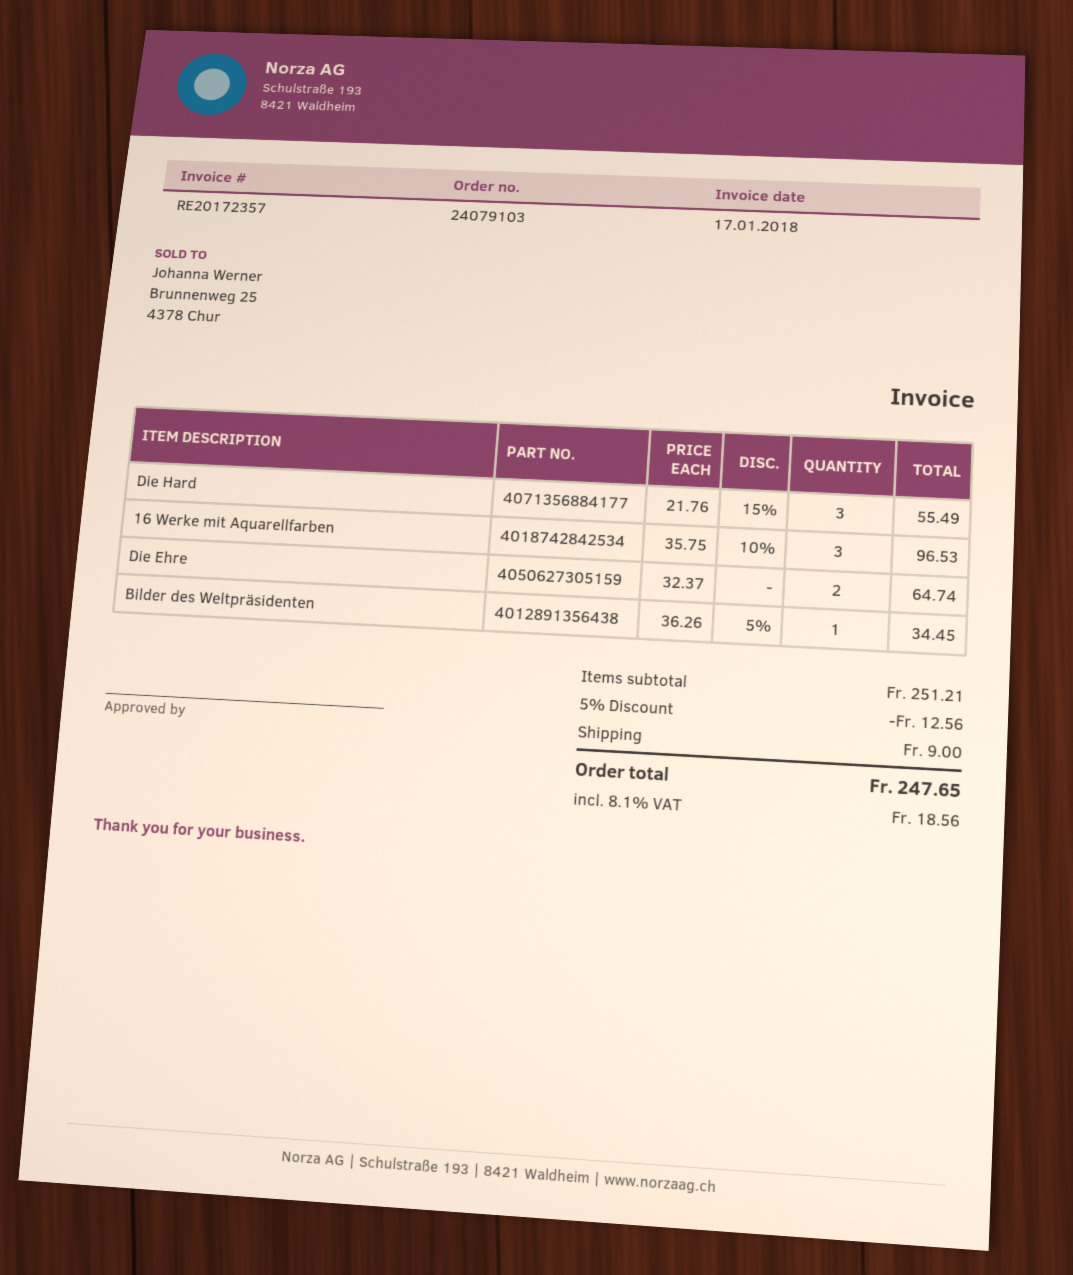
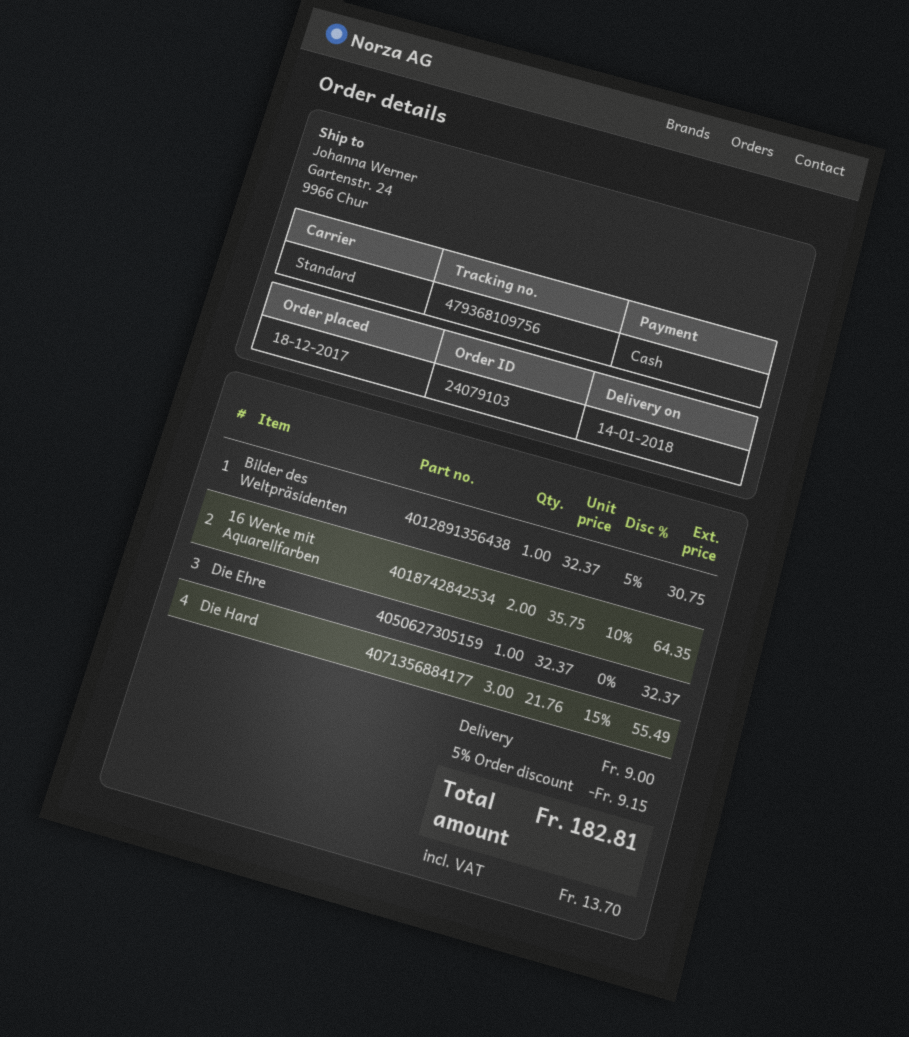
16 Werke mit Aquarellfarben: 3 x 35.75 - 10% = 96.53 -> 2 x 35.75 - 10% = 64.35
Die Ehre: 2 x 32.37 = 64.74 -> 1 x 32.37 = 32.37
Bilder des Weltpräsidenten: 1 x 36.26 - 5% = 34.45 -> 1 x 32.37 - 5% = 30.75
discount: 5% = 12.56 -> 5% = 9.15
tax: 18.56 -> 13.70
total: 247.65 -> 182.81

